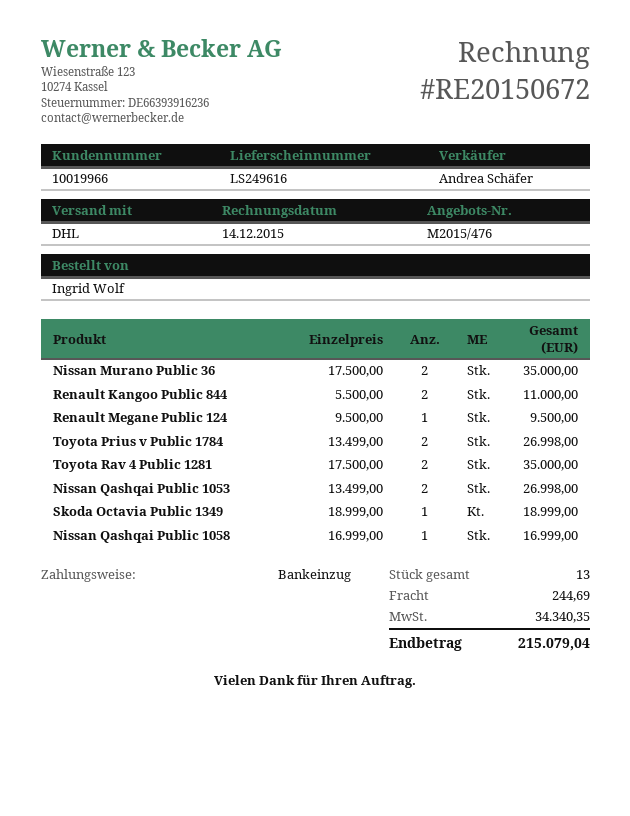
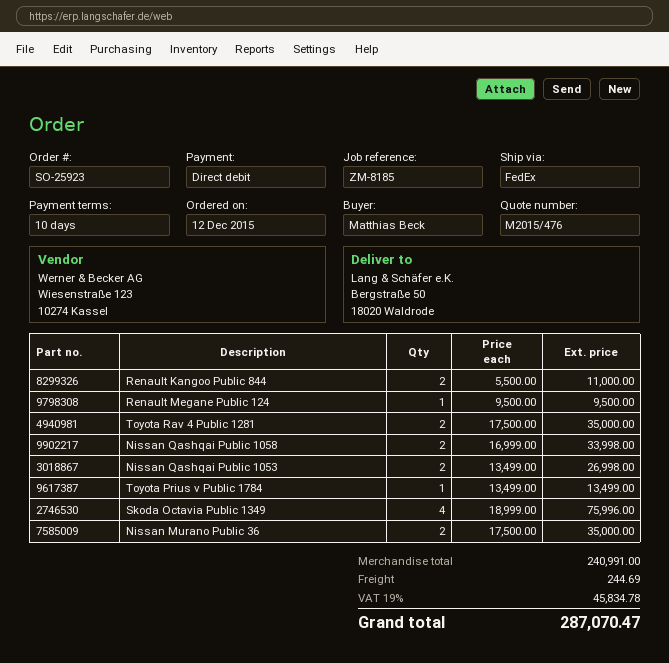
ordered by: Ingrid Wolf -> Matthias Beck
shipping method: DHL -> FedEx
Toyota Prius v Public 1784: 2 x 13499.00 = 26998.00 -> 1 x 13499.00 = 13499.00
Skoda Octavia Public 1349: 1 x 18999.00 = 18999.00 -> 4 x 18999.00 = 75996.00
Nissan Qashqai Public 1058: 1 x 16999.00 = 16999.00 -> 2 x 16999.00 = 33998.00
tax: 34340.35 -> 45834.78
total: 215079.04 -> 287070.47

